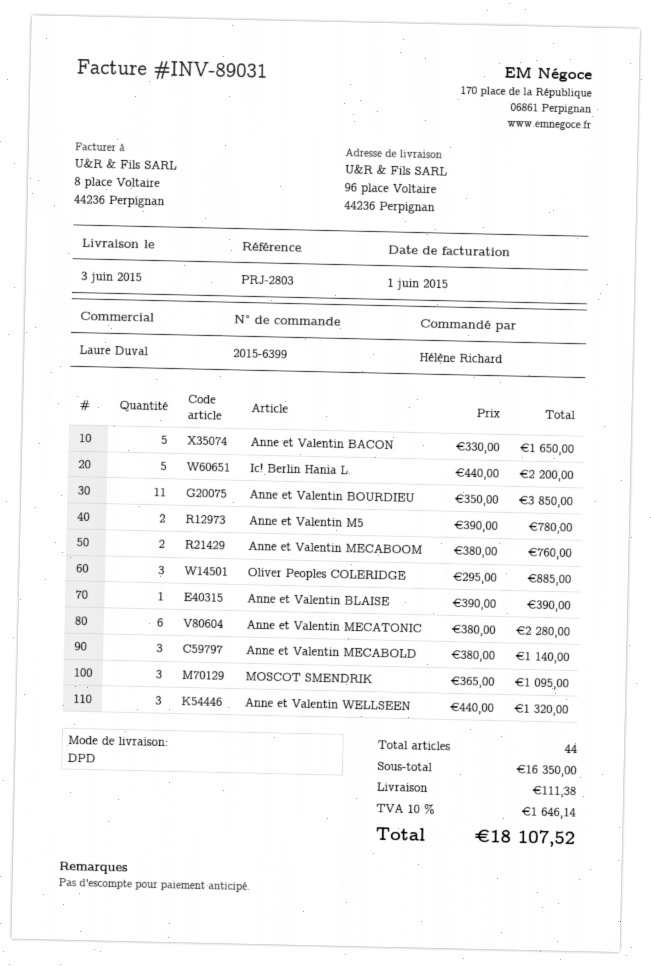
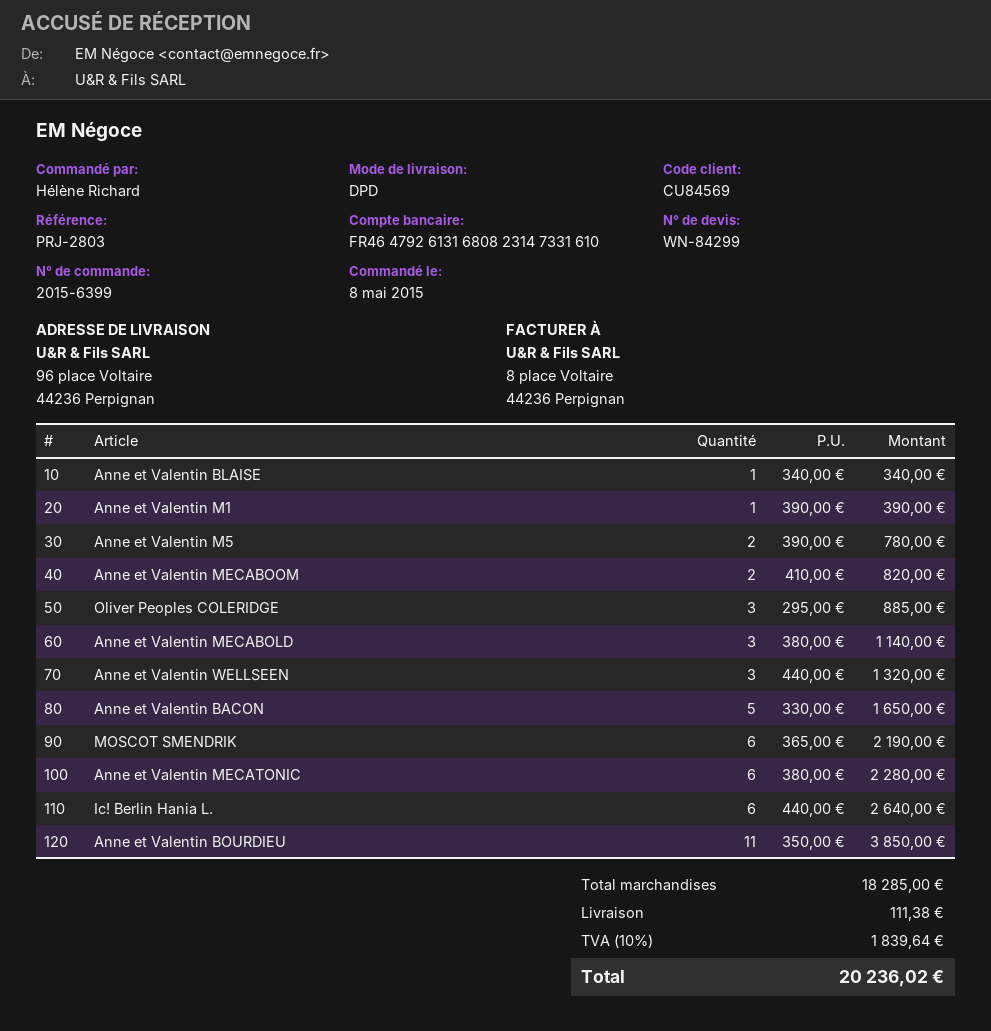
Ic! Berlin Hania L.: 5 x 440.00 = 2200.00 -> 6 x 440.00 = 2640.00
Anne et Valentin MECABOOM: 2 x 380.00 = 760.00 -> 2 x 410.00 = 820.00
Anne et Valentin BLAISE: 1 x 390.00 = 390.00 -> 1 x 340.00 = 340.00
MOSCOT SMENDRIK: 3 x 365.00 = 1095.00 -> 6 x 365.00 = 2190.00
Anne et Valentin M1: none -> 1 x 390.00 = 390.00
subtotal: 16350.00 -> 18285.00
tax: 10% = 1646.14 -> 10% = 1839.64
total: 18107.52 -> 20236.02

